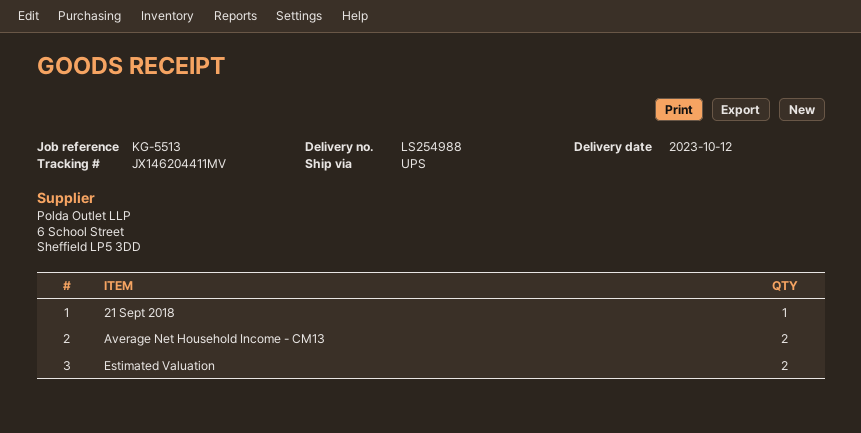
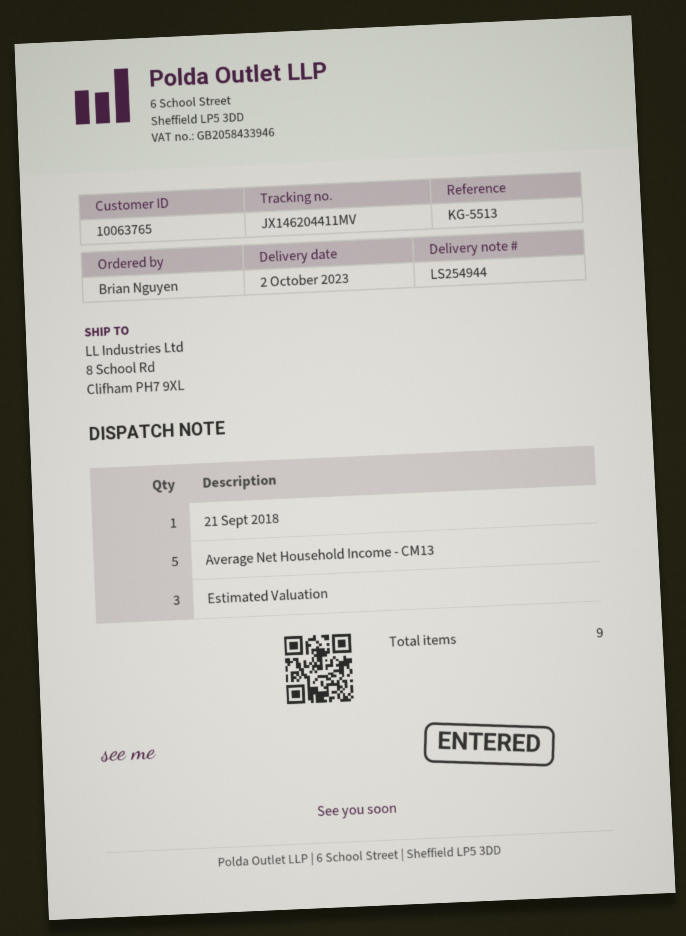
delivery note number: LS254988 -> LS254944
delivery date: 2023-10-12 -> 2023-10-02
Average Net Household Income - CM13: 2 -> 5
Estimated Valuation: 2 -> 3

